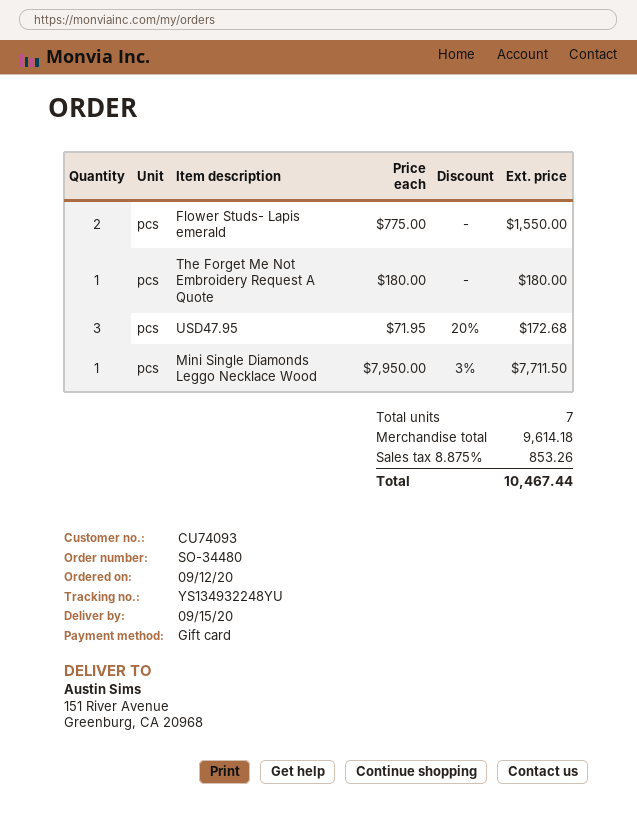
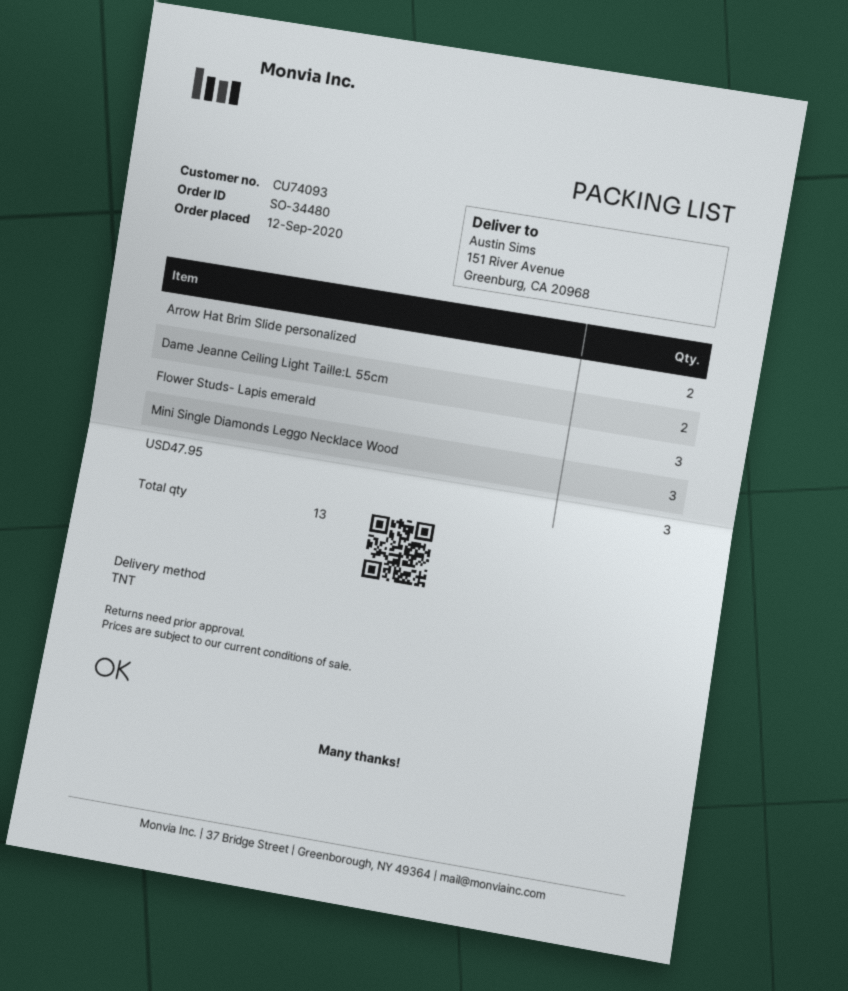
Flower Studs- Lapis emerald: 2 -> 3
The Forget Me Not Embroidery Request A Quote: 1 -> none
Mini Single Diamonds Leggo Necklace Wood: 1 -> 3
Arrow Hat Brim Slide personalized: none -> 2
Dame Jeanne Ceiling Light Taille:L 55cm: none -> 2
total quantity: 7 -> 13

